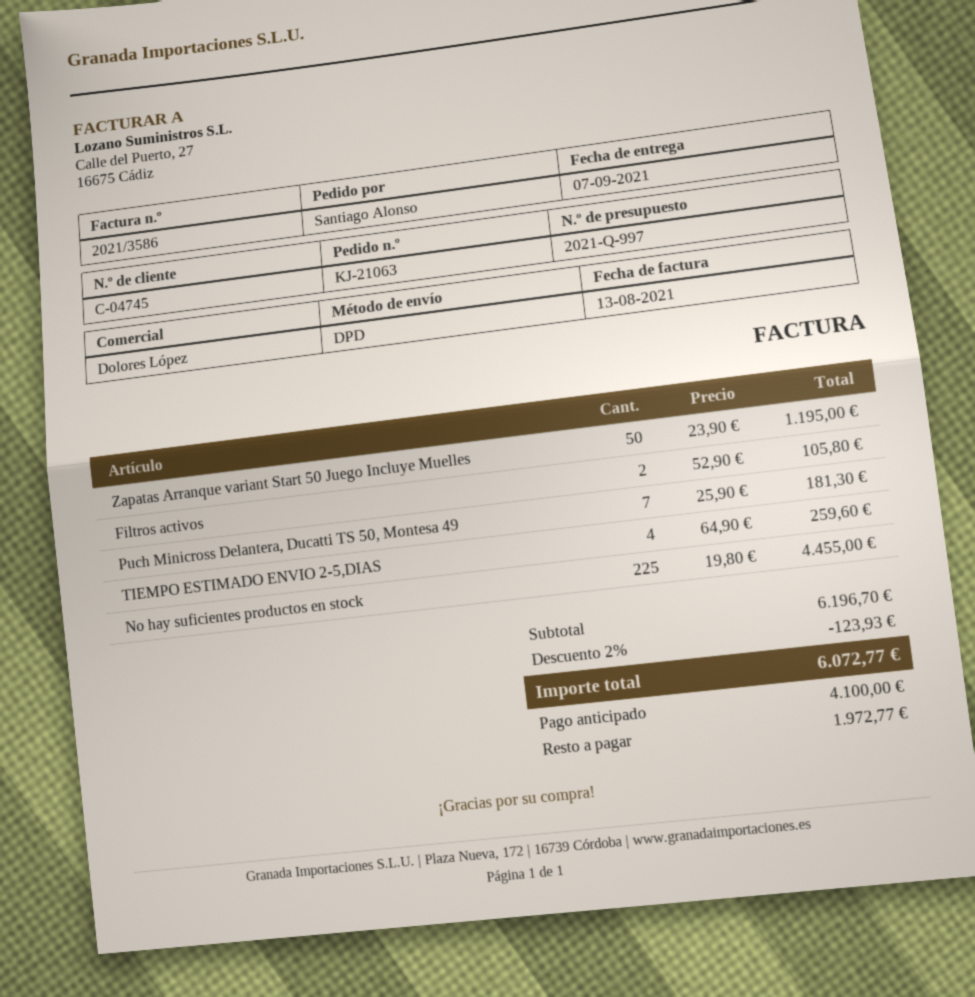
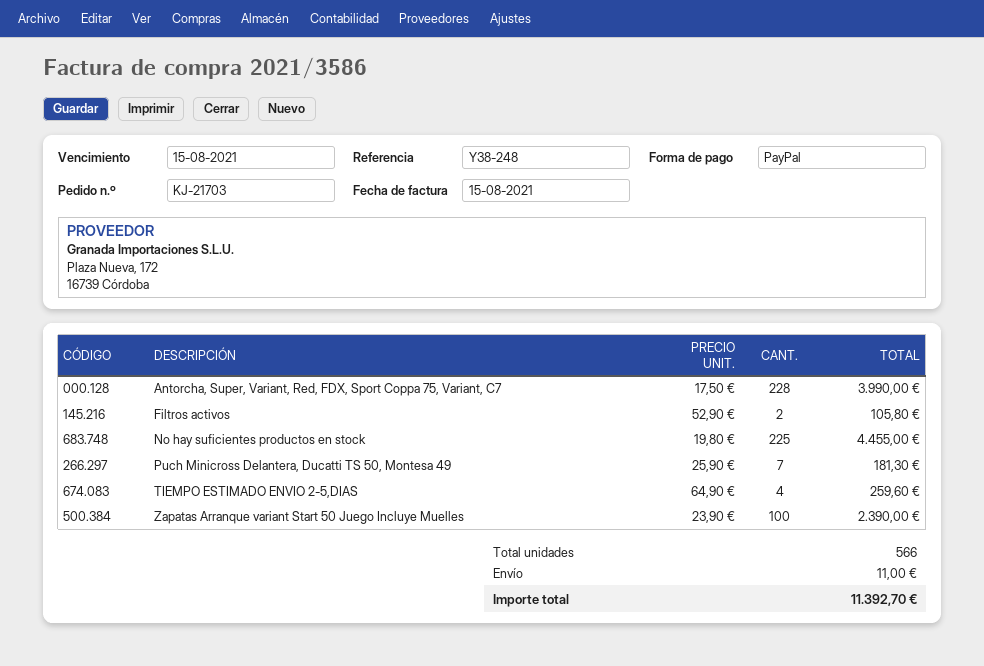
order number: KJ-21063 -> KJ-21703
invoice date: 2021-08-13 -> 2021-08-15
Zapatas Arranque variant Start 50 Juego Incluye Muelles: 50 x 23.90 = 1195.00 -> 100 x 23.90 = 2390.00
Antorcha, Super, Variant, Red, FDX, Sport Coppa 75, Variant, C7: none -> 228 x 17.50 = 3990.00
discount: 2% = 123.93 -> none
shipping: none -> 11.00
total: 6072.77 -> 11392.70

